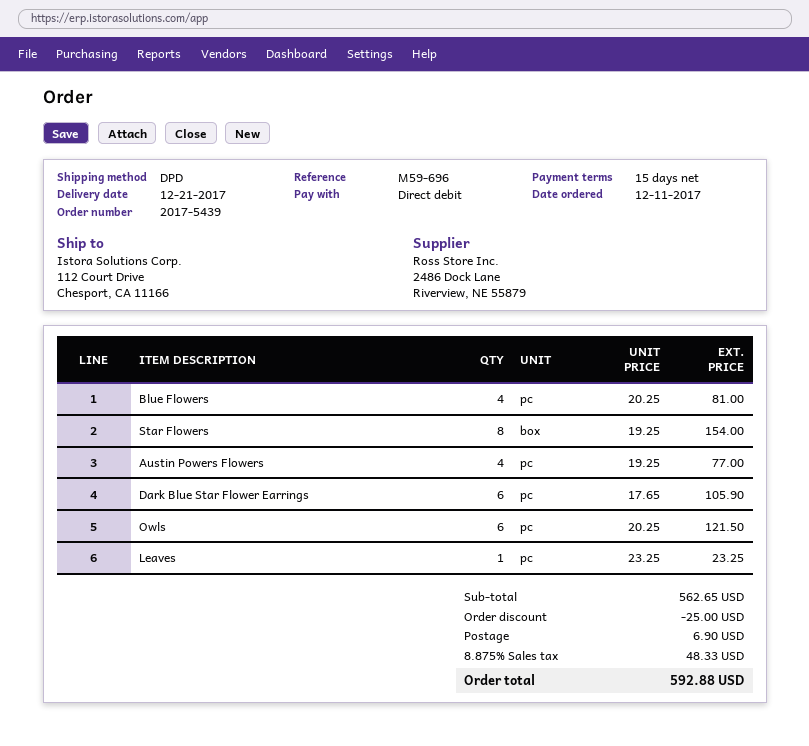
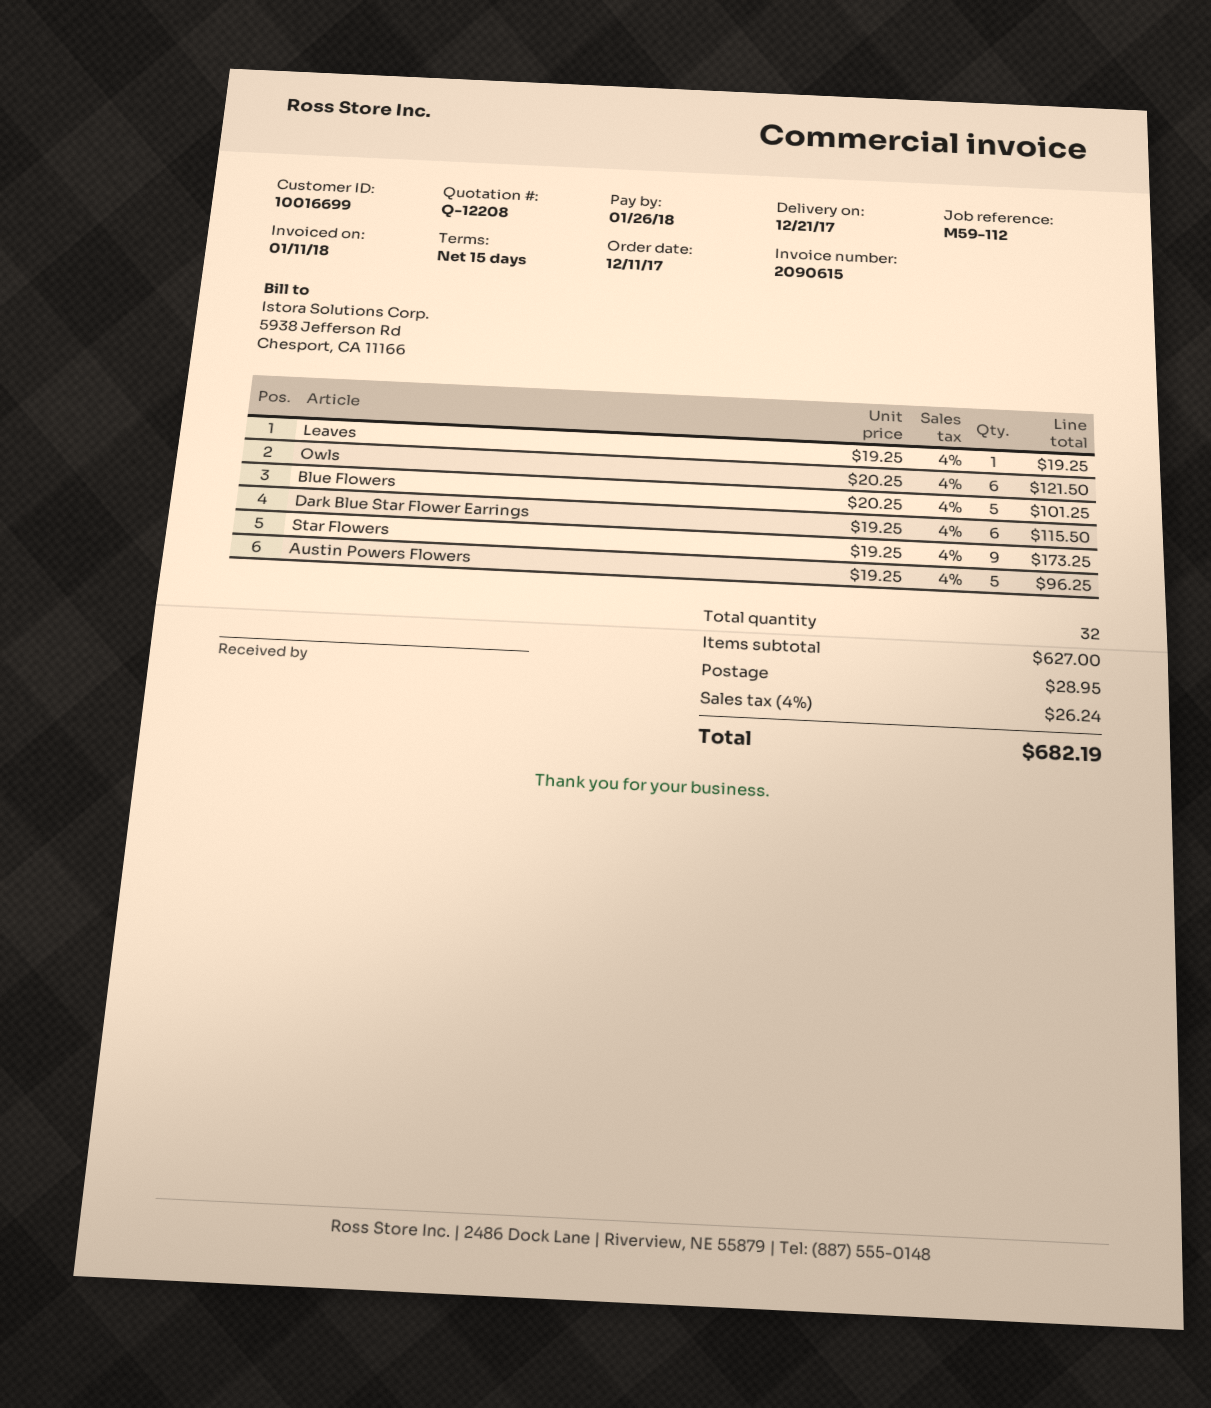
reference: M59-696 -> M59-112
Blue Flowers: 4 x 20.25 = 81.00 -> 5 x 20.25 = 101.25
Star Flowers: 8 x 19.25 = 154.00 -> 9 x 19.25 = 173.25
Austin Powers Flowers: 4 x 19.25 = 77.00 -> 5 x 19.25 = 96.25
Dark Blue Star Flower Earrings: 6 x 17.65 = 105.90 -> 6 x 19.25 = 115.50
Leaves: 1 x 23.25 = 23.25 -> 1 x 19.25 = 19.25
subtotal: 562.65 -> 627.00
discount: 25.00 -> none
shipping: 6.90 -> 28.95
tax: 8.875% = 48.33 -> 4% = 26.24
total: 592.88 -> 682.19

